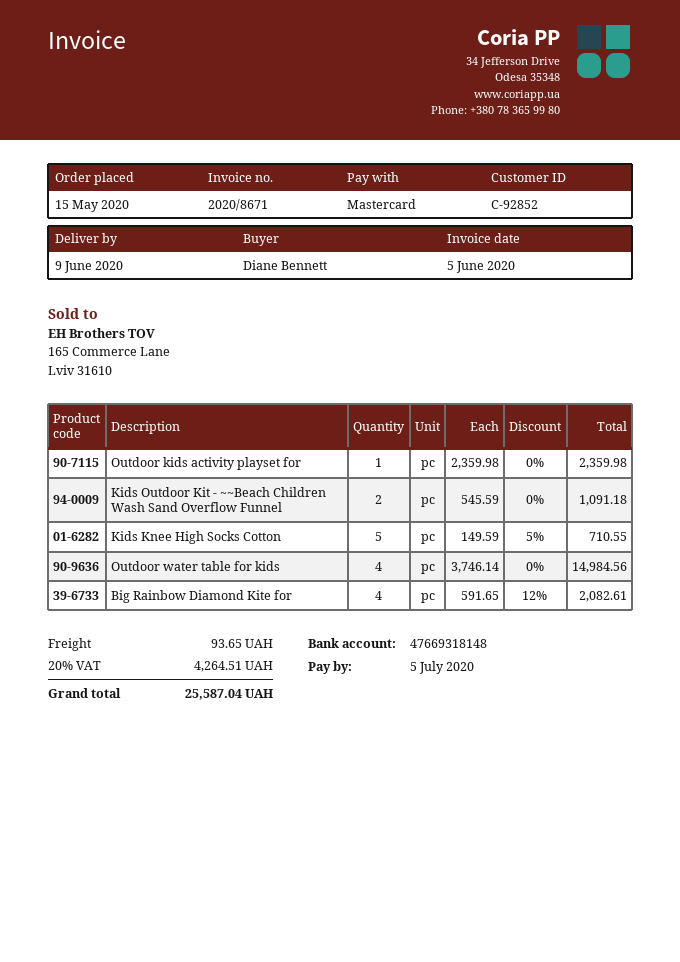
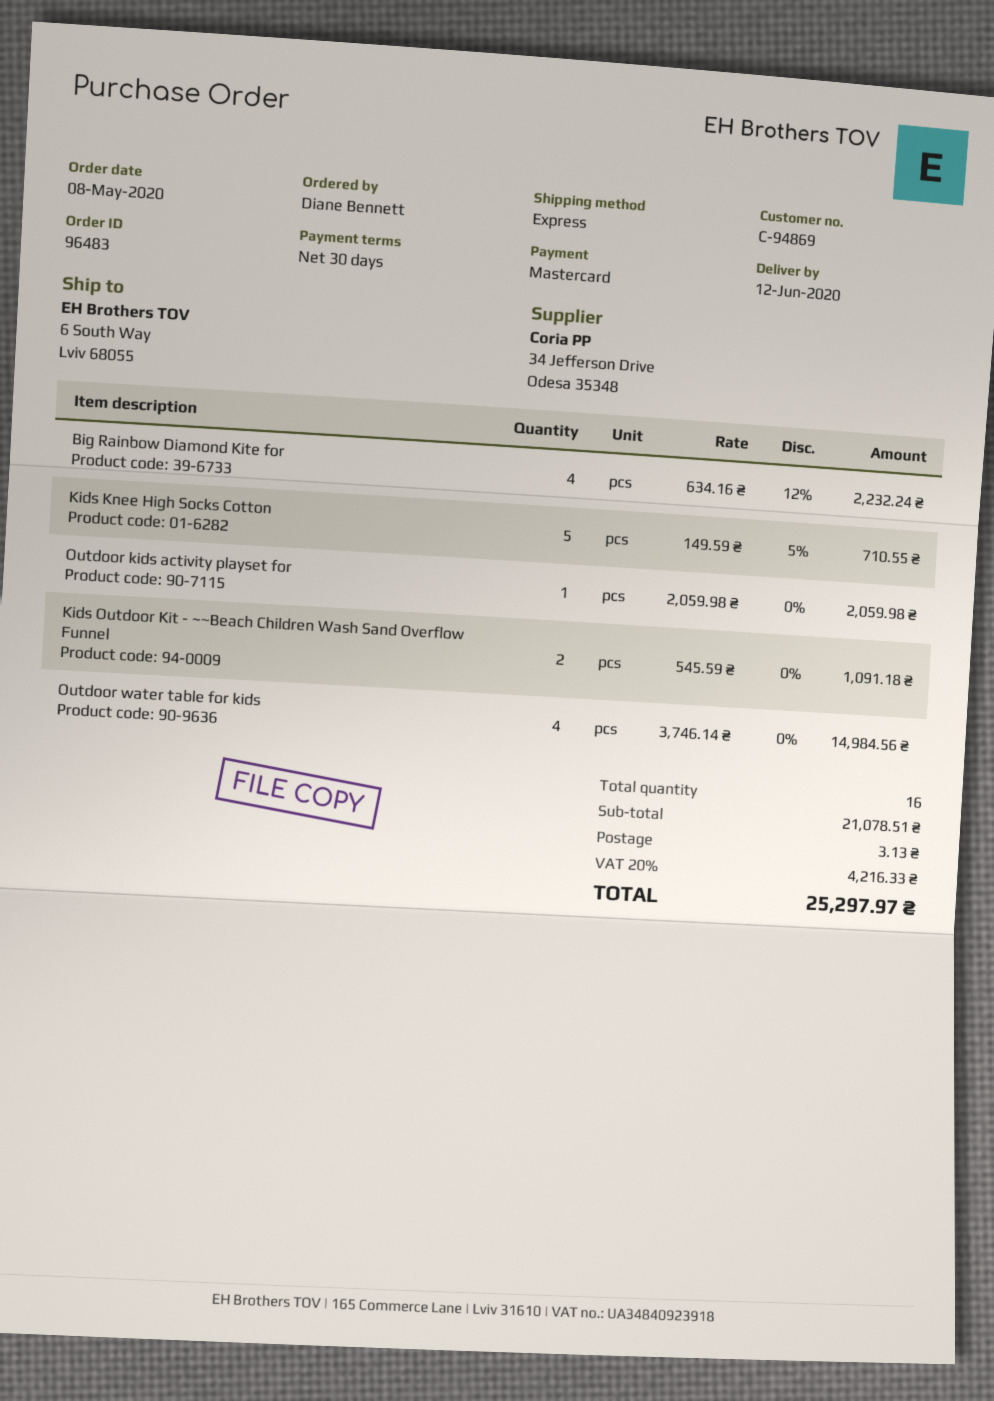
order date: 2020-05-15 -> 2020-05-08
delivery date: 2020-06-09 -> 2020-06-12
customer number: C-92852 -> C-94869
Outdoor kids activity playset for: 1 x 2359.98 = 2359.98 -> 1 x 2059.98 = 2059.98
Big Rainbow Diamond Kite for: 4 x 591.65 - 12% = 2082.61 -> 4 x 634.16 - 12% = 2232.24
shipping: 93.65 -> 3.13
tax: 20% = 4264.51 -> 20% = 4216.33
total: 25587.04 -> 25297.97

